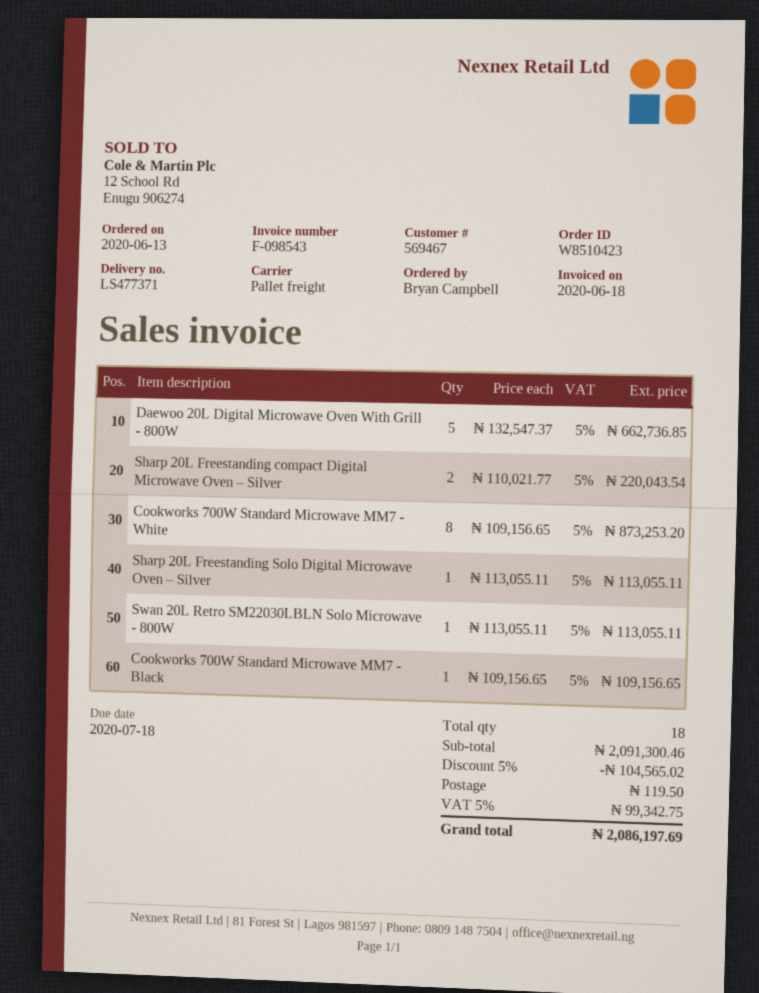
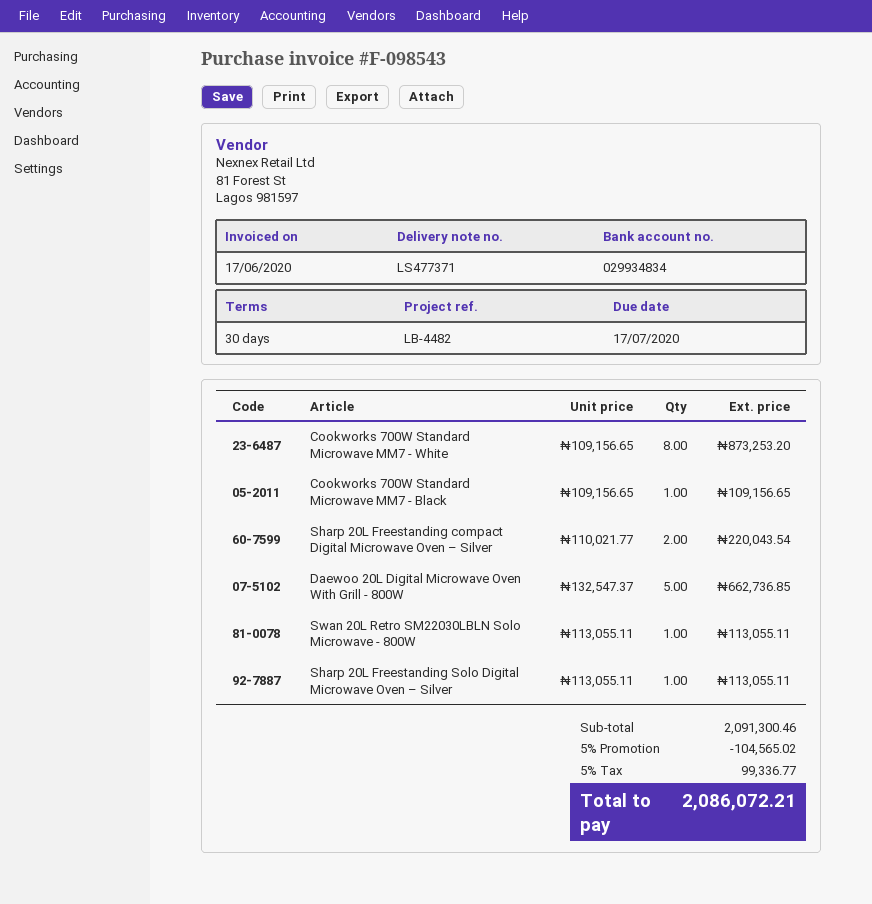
invoice date: 2020-06-18 -> 2020-06-17
due date: 2020-07-18 -> 2020-07-17
shipping: 119.50 -> none
tax: 5% = 99342.75 -> 5% = 99336.77
total: 2086197.69 -> 2086072.21

